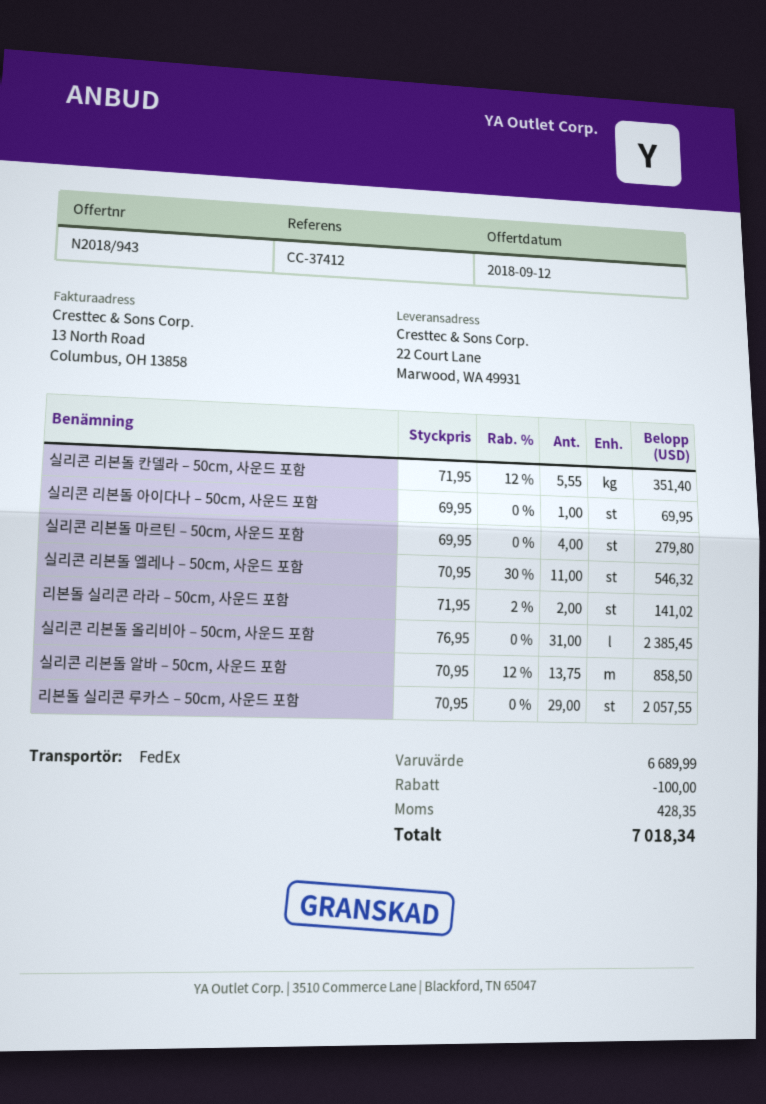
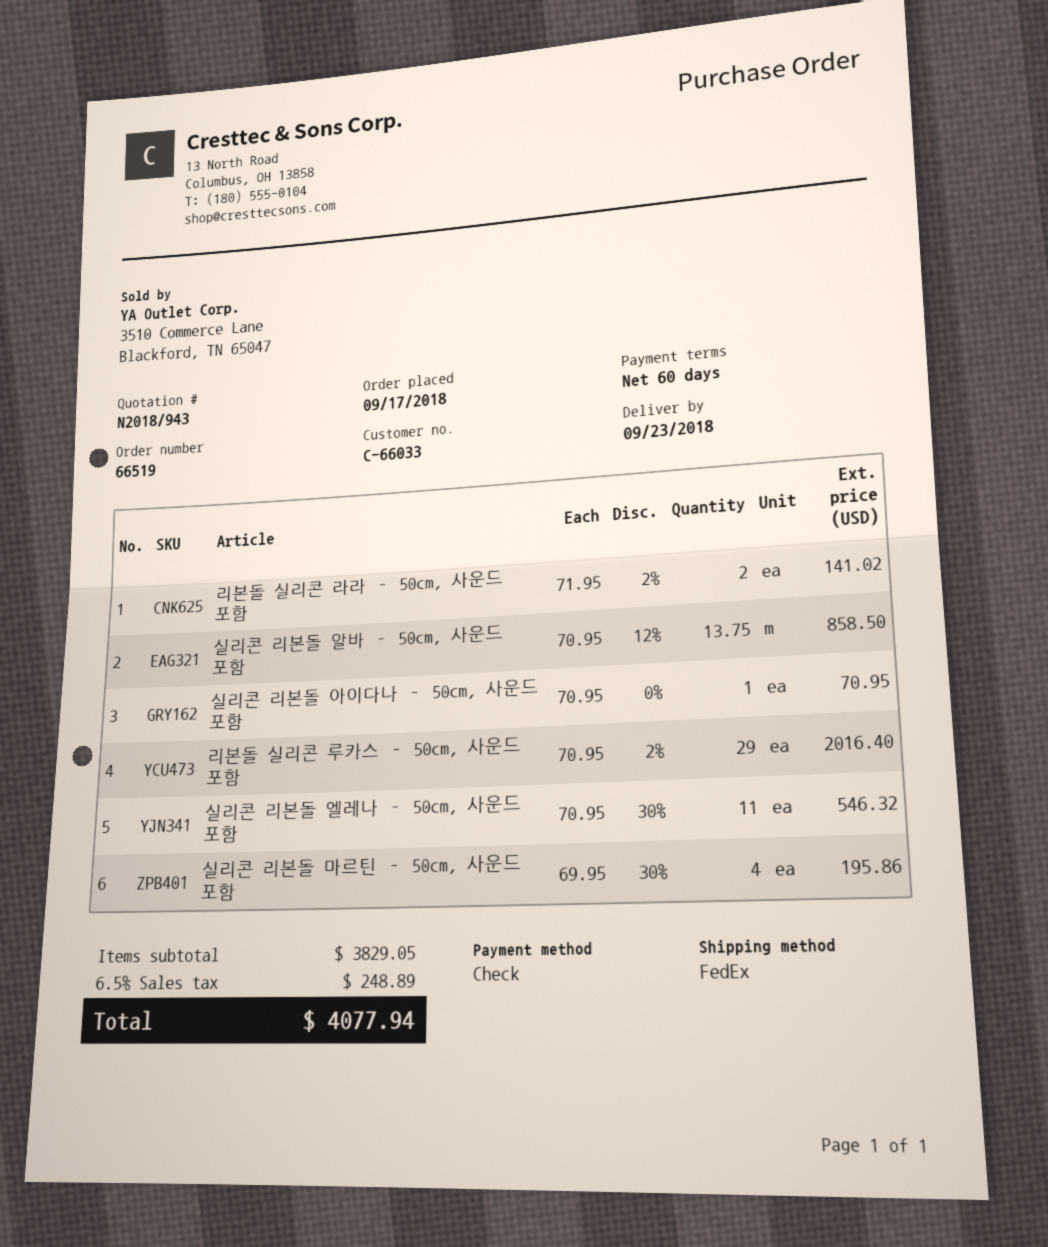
실리콘 리본돌 칸델라 – 50cm, 사운드 포함: 5.55 x 71.95 - 12% = 351.40 -> none
실리콘 리본돌 아이다나 – 50cm, 사운드 포함: 1 x 69.95 = 69.95 -> 1 x 70.95 = 70.95
실리콘 리본돌 마르틴 – 50cm, 사운드 포함: 4 x 69.95 = 279.80 -> 4 x 69.95 - 30% = 195.86
실리콘 리본돌 올리비아 – 50cm, 사운드 포함: 31 x 76.95 = 2385.45 -> none
리본돌 실리콘 루카스 – 50cm, 사운드 포함: 29 x 70.95 = 2057.55 -> 29 x 70.95 - 2% = 2016.40
subtotal: 6689.99 -> 3829.05
discount: 100.00 -> none
tax: 428.35 -> 248.89
total: 7018.34 -> 4077.94

